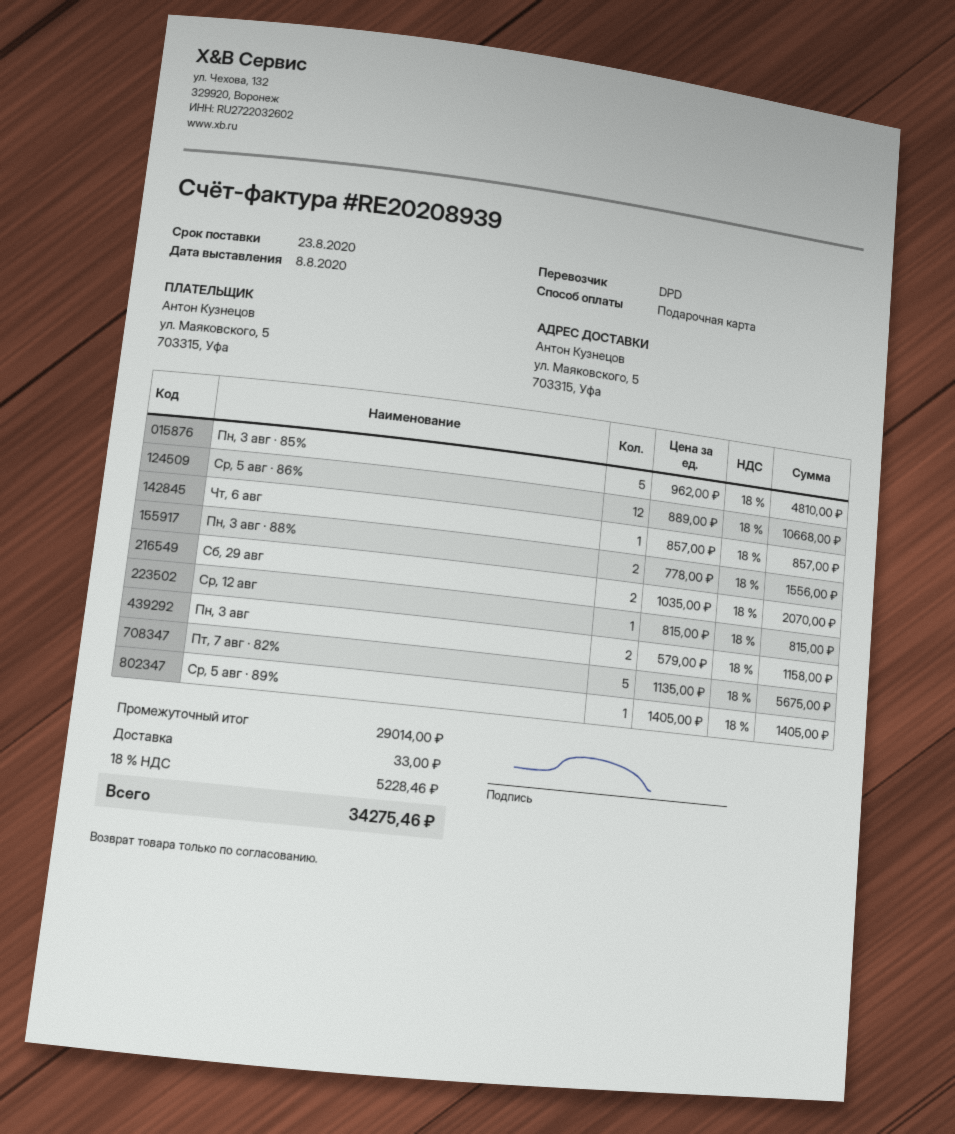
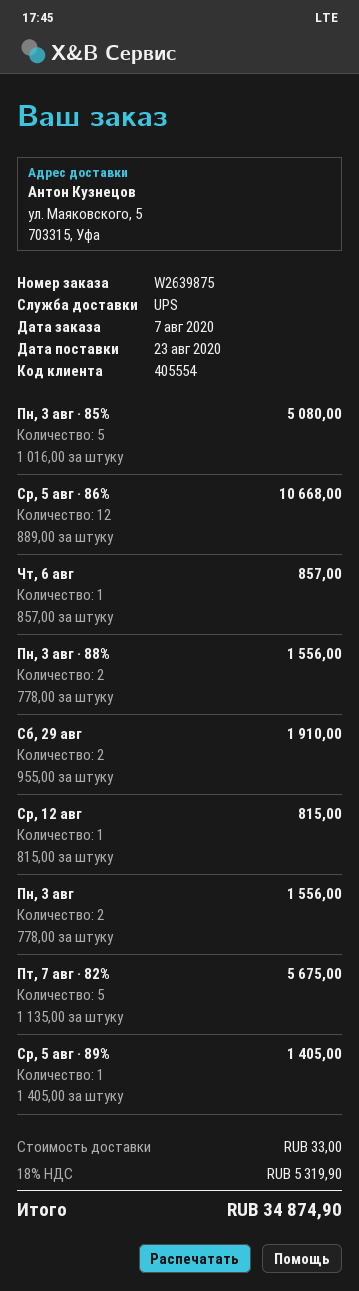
shipping method: DPD -> UPS
Пн, 3 авг · 85%: 5 x 962.00 = 4810.00 -> 5 x 1016.00 = 5080.00
Сб, 29 авг: 2 x 1035.00 = 2070.00 -> 2 x 955.00 = 1910.00
Пн, 3 авг: 2 x 579.00 = 1158.00 -> 2 x 778.00 = 1556.00
tax: 18% = 5228.46 -> 18% = 5319.90
total: 34275.46 -> 34874.90

